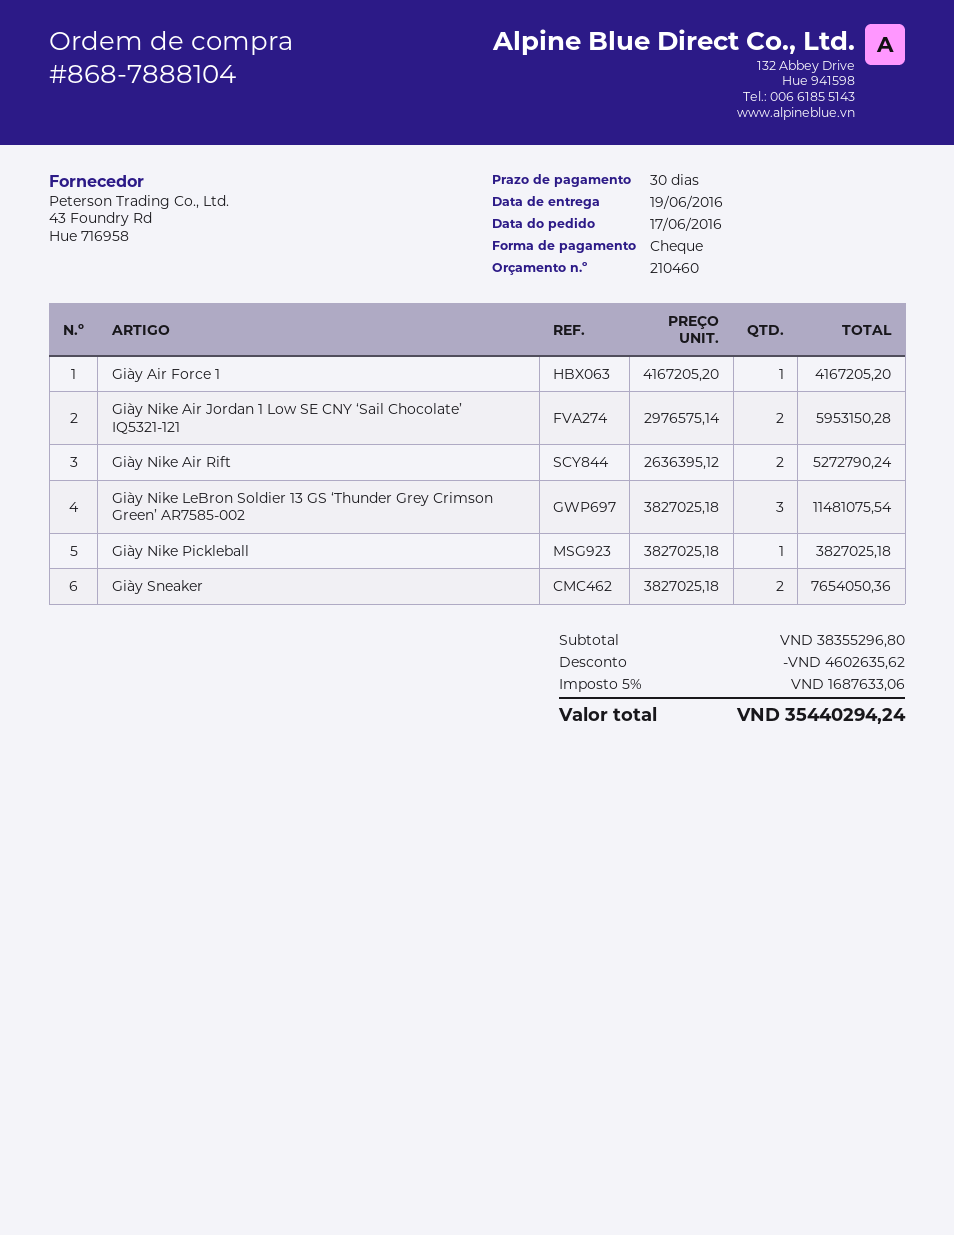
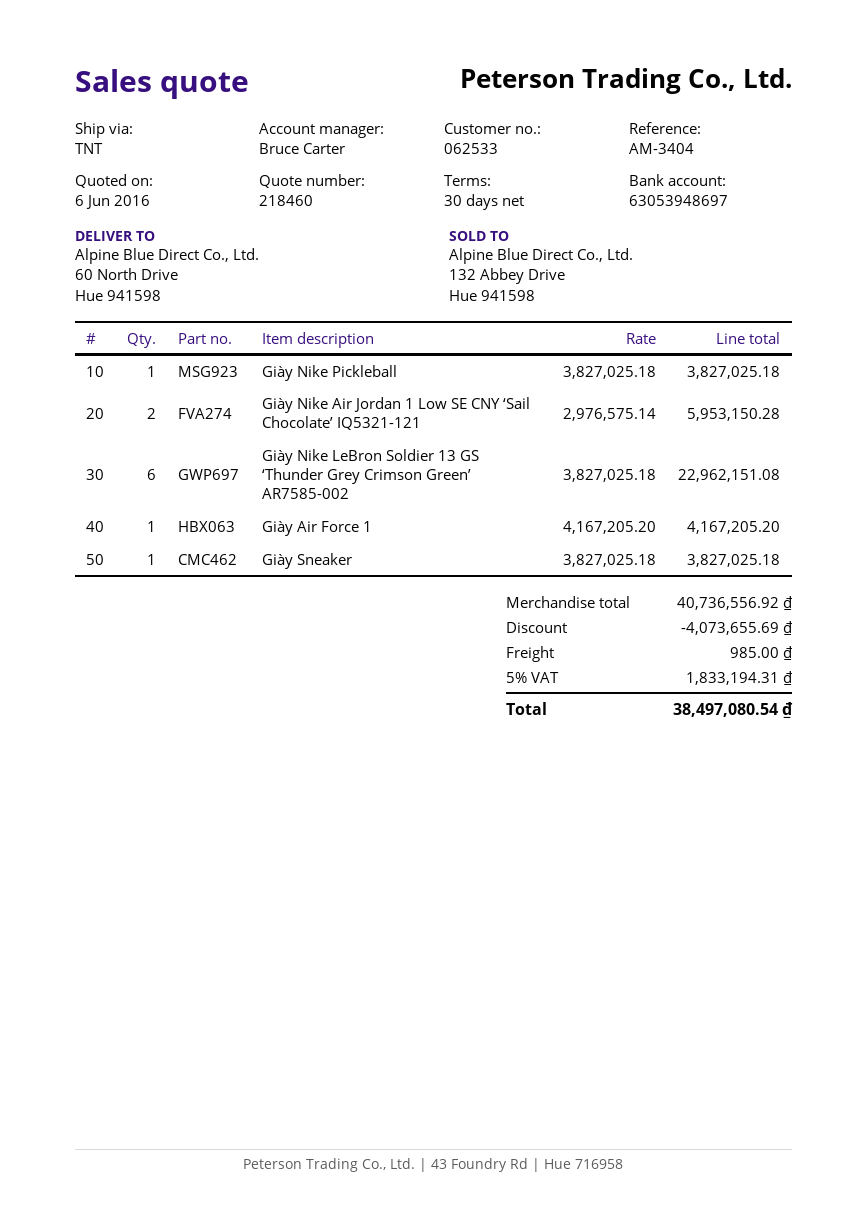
quote number: 210460 -> 218460
Giày Nike Air Rift: 2 x 2636395.12 = 5272790.24 -> none
Giày Nike LeBron Soldier 13 GS ‘Thunder Grey Crimson Green’ AR7585-002: 3 x 3827025.18 = 11481075.54 -> 6 x 3827025.18 = 22962151.08
Giày Sneaker: 2 x 3827025.18 = 7654050.36 -> 1 x 3827025.18 = 3827025.18
subtotal: 38355296.80 -> 40736556.92
discount: 4602635.62 -> 4073655.69
shipping: none -> 985.00
tax: 5% = 1687633.06 -> 5% = 1833194.31
total: 35440294.24 -> 38497080.54

